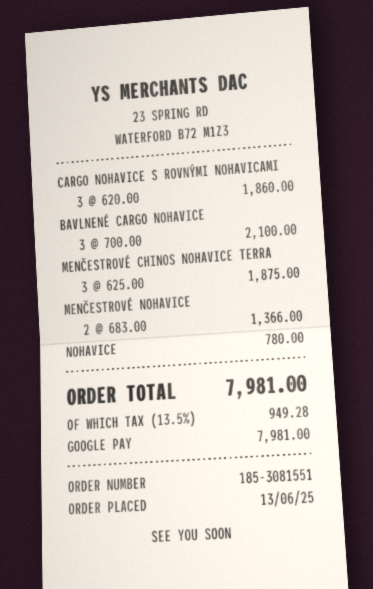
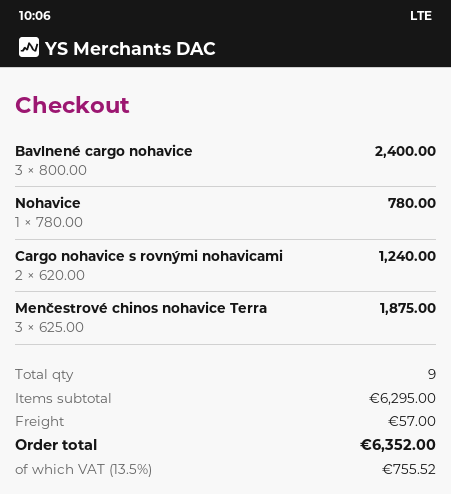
CARGO NOHAVICE S ROVNÝMI NOHAVICAMI: 3 x 620.00 = 1860.00 -> 2 x 620.00 = 1240.00
BAVLNENÉ CARGO NOHAVICE: 3 x 700.00 = 2100.00 -> 3 x 800.00 = 2400.00
MENČESTROVÉ NOHAVICE: 2 x 683.00 = 1366.00 -> none
shipping: none -> 57.00
tax: 13.5% = 949.28 -> 13.5% = 755.52
total: 7981.00 -> 6352.00

